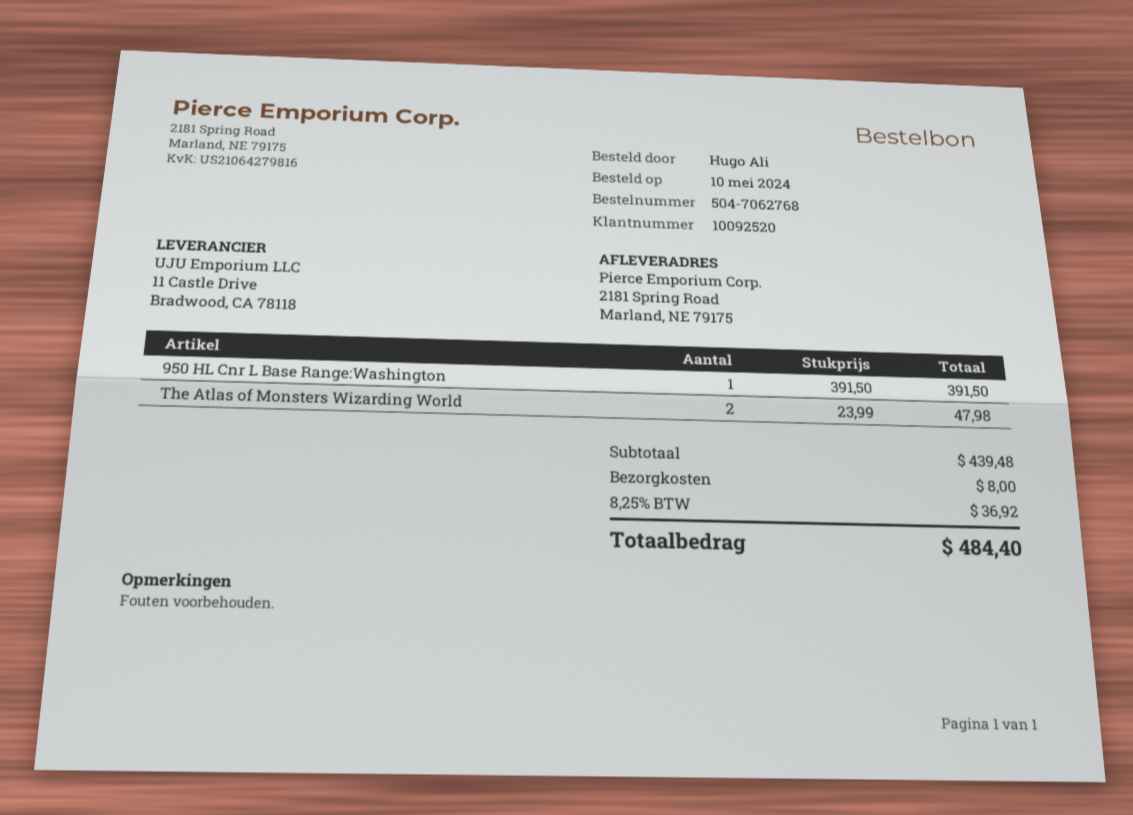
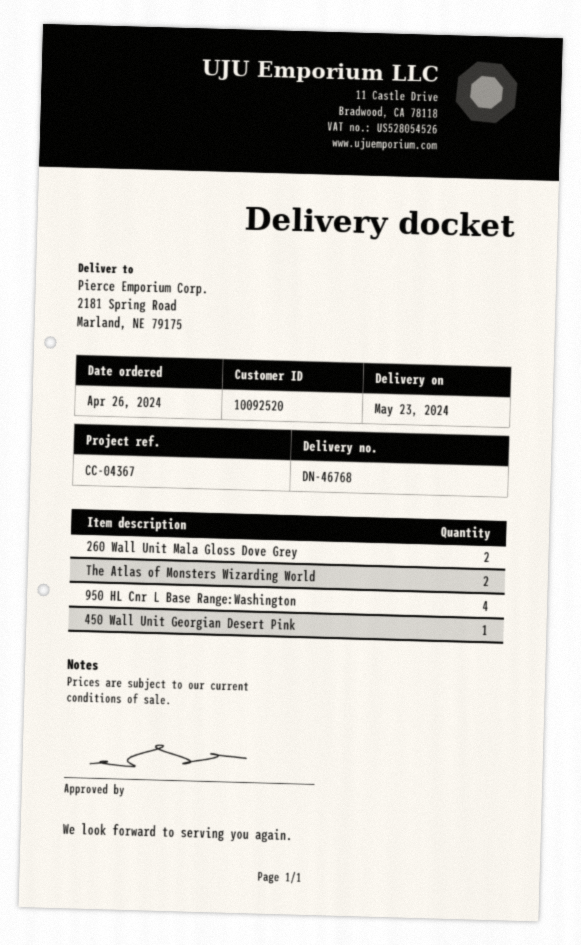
order date: 2024-05-10 -> 2024-04-26
950 HL Cnr L Base Range:Washington: 1 -> 4
260 Wall Unit Mala Gloss Dove Grey: none -> 2
450 Wall Unit Georgian Desert Pink: none -> 1

